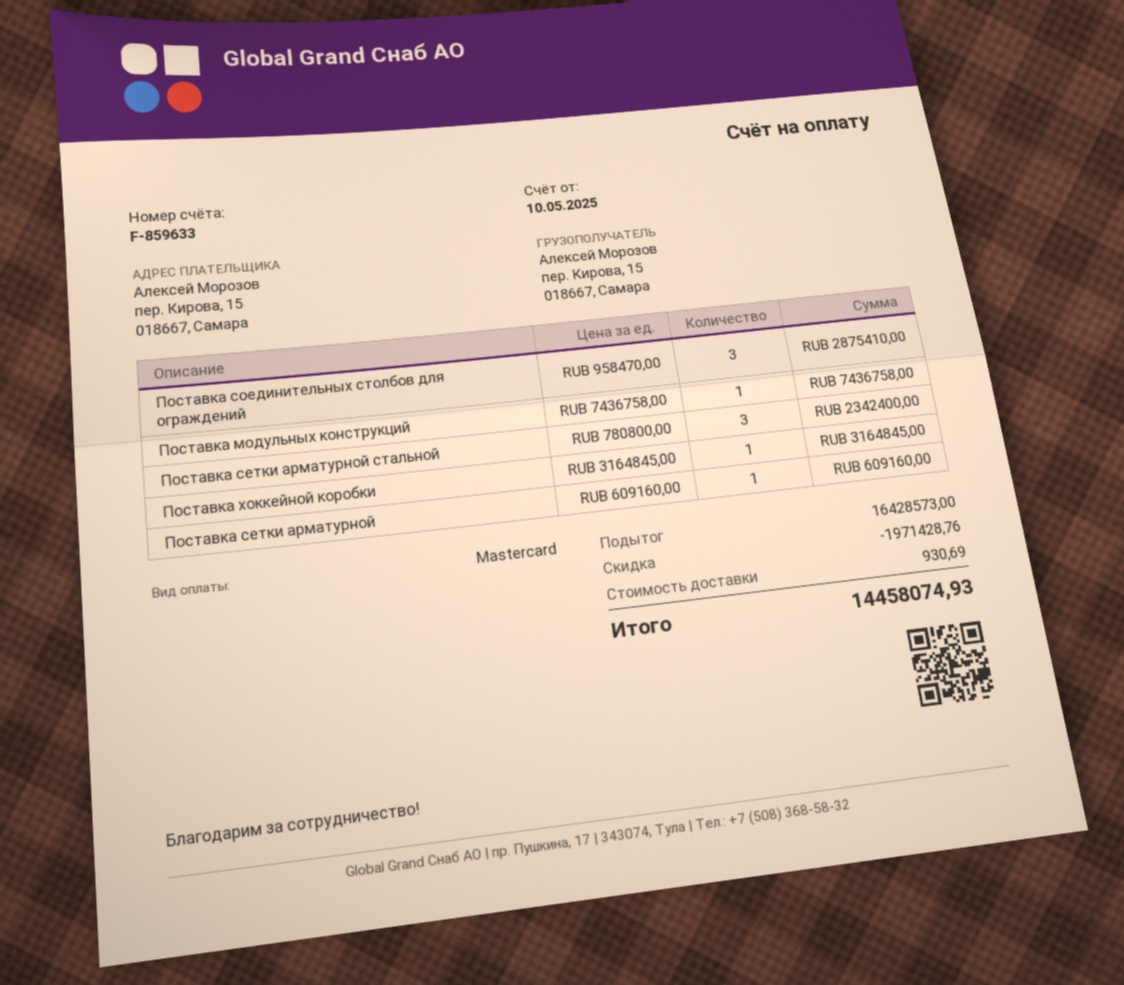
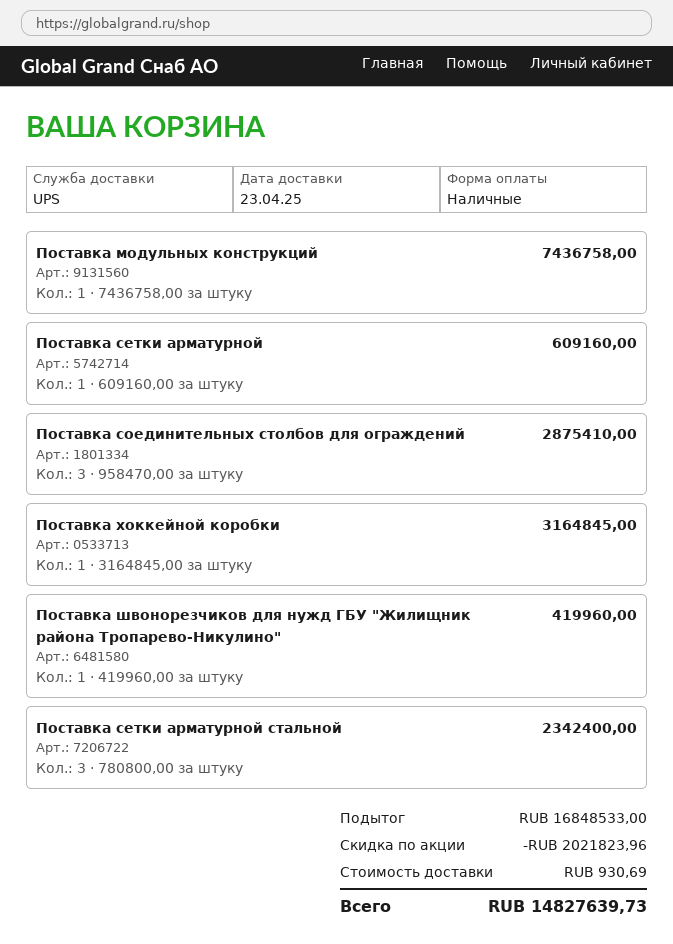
payment method: Mastercard -> cash
Поставка швонорезчиков для нужд ГБУ "Жилищник района Тропарево-Никулино": none -> 1 x 419960.00 = 419960.00
subtotal: 16428573.00 -> 16848533.00
discount: 1971428.76 -> 2021823.96
total: 14458074.93 -> 14827639.73

